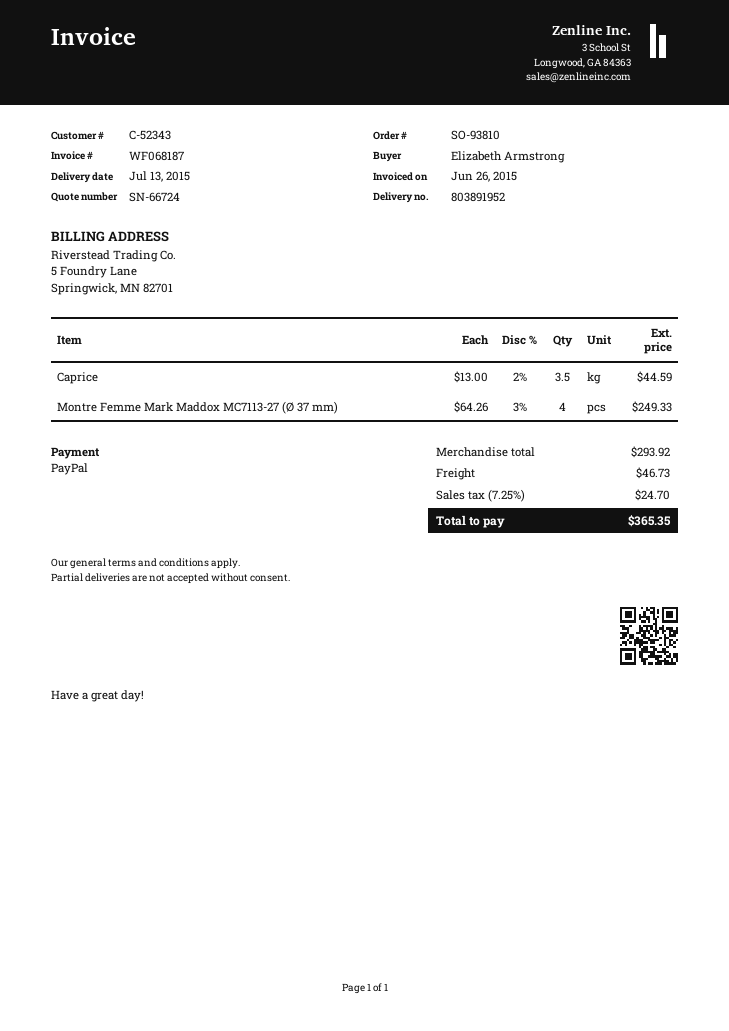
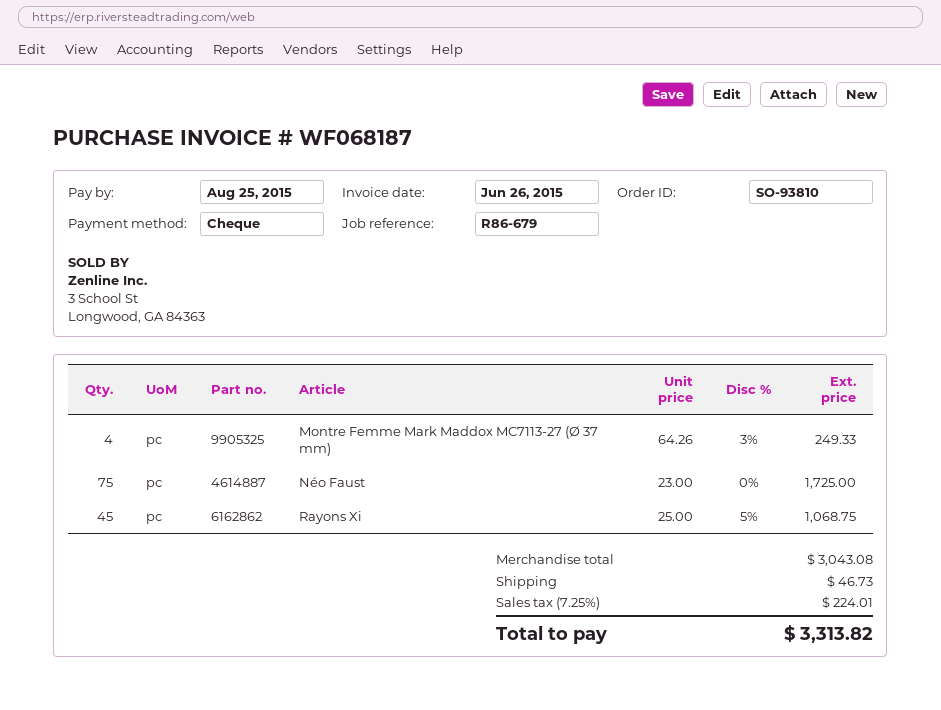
payment method: PayPal -> cheque
Caprice: 3.5 x 13.00 - 2% = 44.59 -> none
Néo Faust: none -> 75 x 23.00 = 1725.00
Rayons Xi: none -> 45 x 25.00 - 5% = 1068.75
subtotal: 293.92 -> 3043.08
tax: 7.25% = 24.70 -> 7.25% = 224.01
total: 365.35 -> 3313.82

